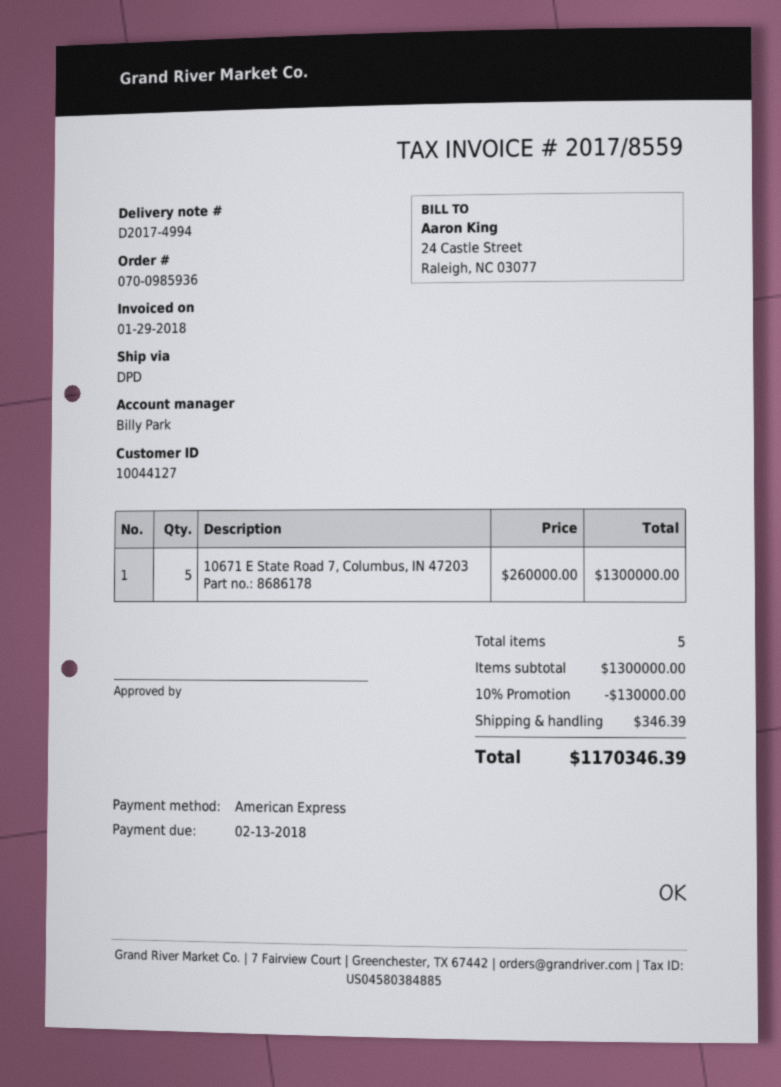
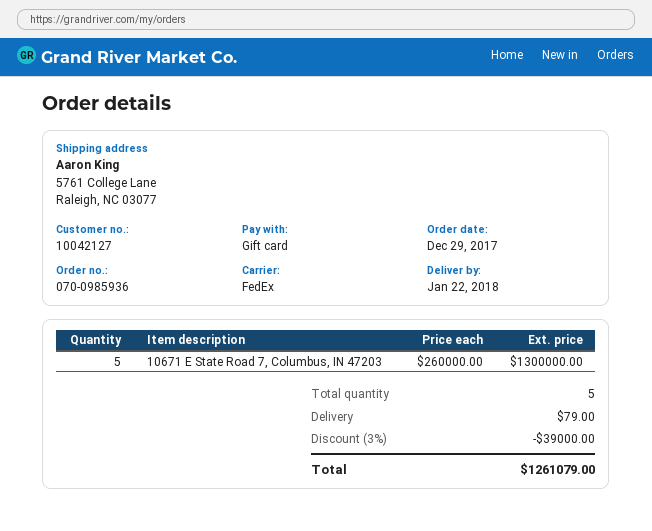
customer number: 10044127 -> 10042127
payment method: American Express -> gift card
shipping method: DPD -> FedEx
discount: 10% = 130000.00 -> 3% = 39000.00
shipping: 346.39 -> 79.00
total: 1170346.39 -> 1261079.00

